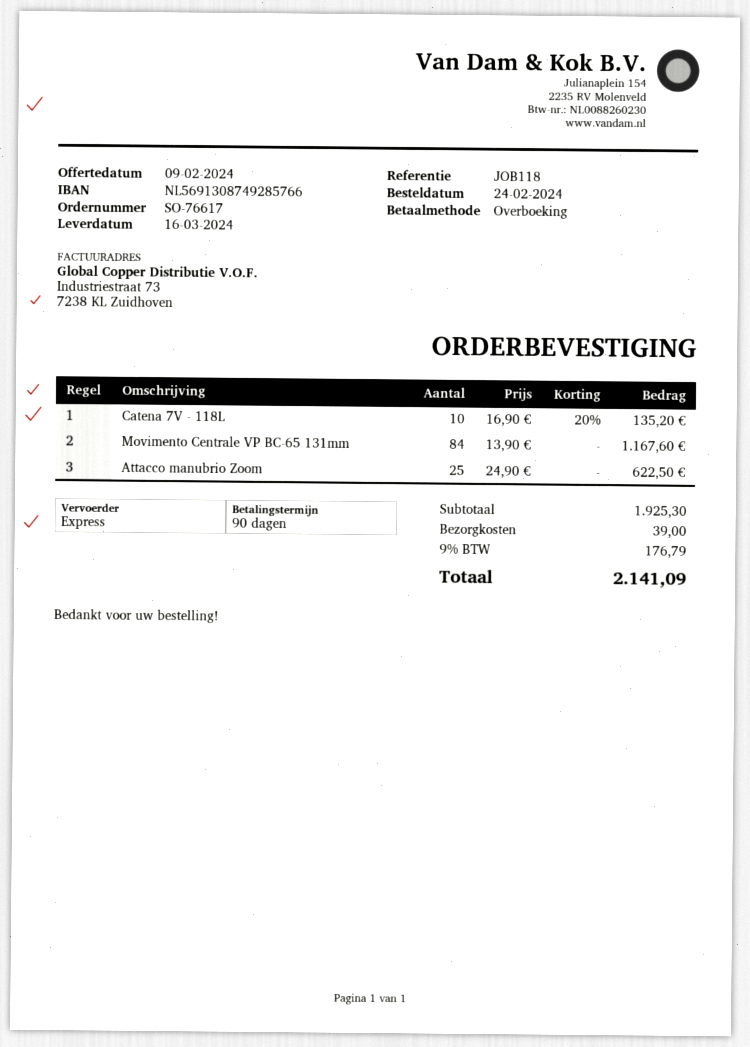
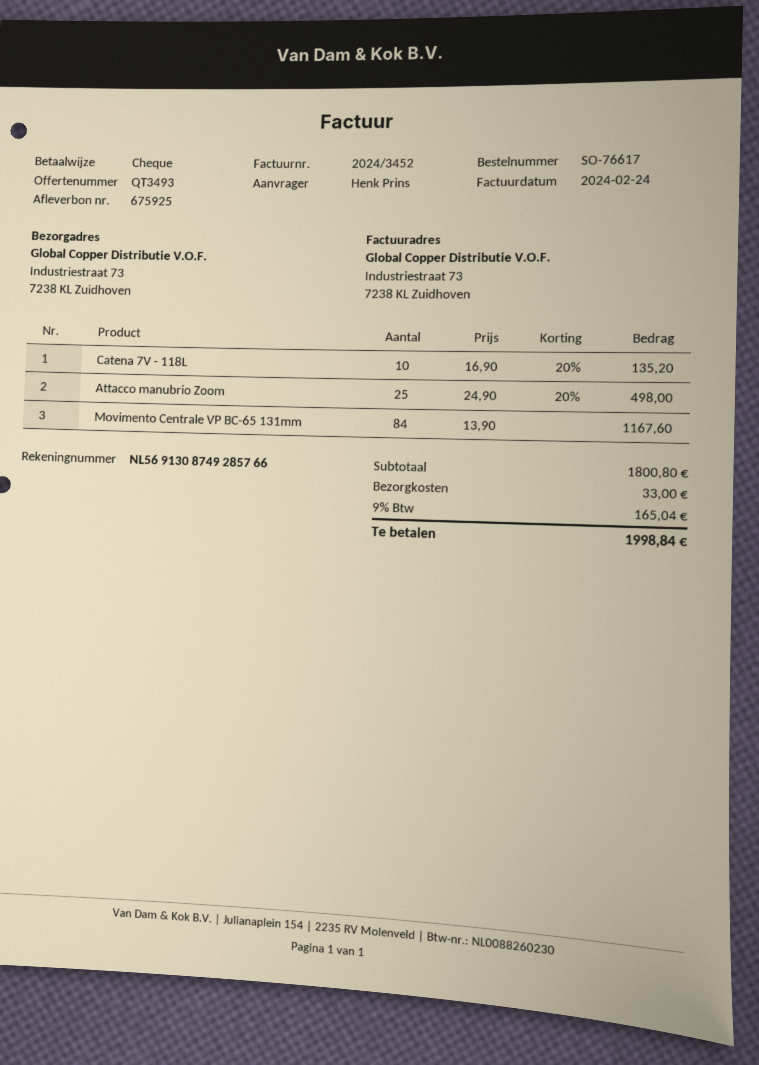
payment method: bank transfer -> cheque
Attacco manubrio Zoom: 25 x 24.90 = 622.50 -> 25 x 24.90 - 20% = 498.00
subtotal: 1925.30 -> 1800.80
shipping: 39.00 -> 33.00
tax: 9% = 176.79 -> 9% = 165.04
total: 2141.09 -> 1998.84

